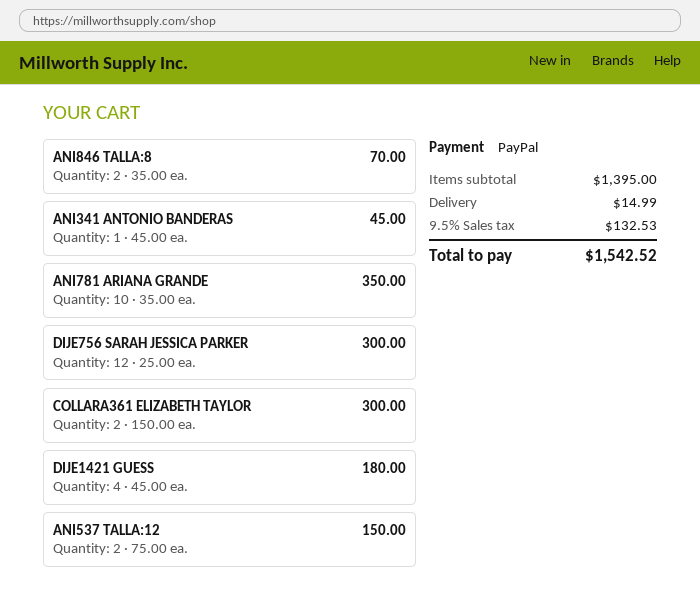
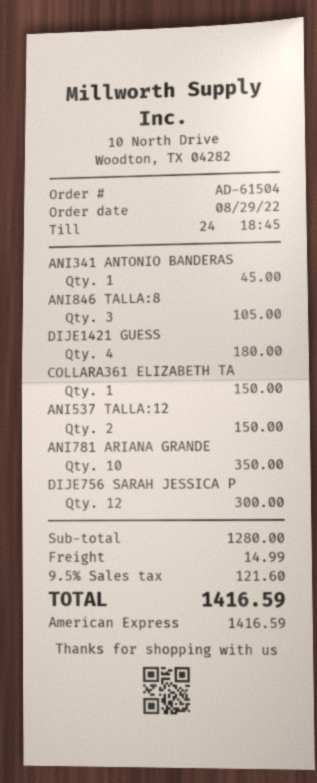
payment method: PayPal -> American Express
ANI846 TALLA:8: 2 for 70.00 -> 3 for 105.00
COLLARA361 ELIZABETH TAYLOR: 2 for 300.00 -> 1 for 150.00
subtotal: 1395.00 -> 1280.00
tax: 9.5% = 132.53 -> 9.5% = 121.60
total: 1542.52 -> 1416.59

